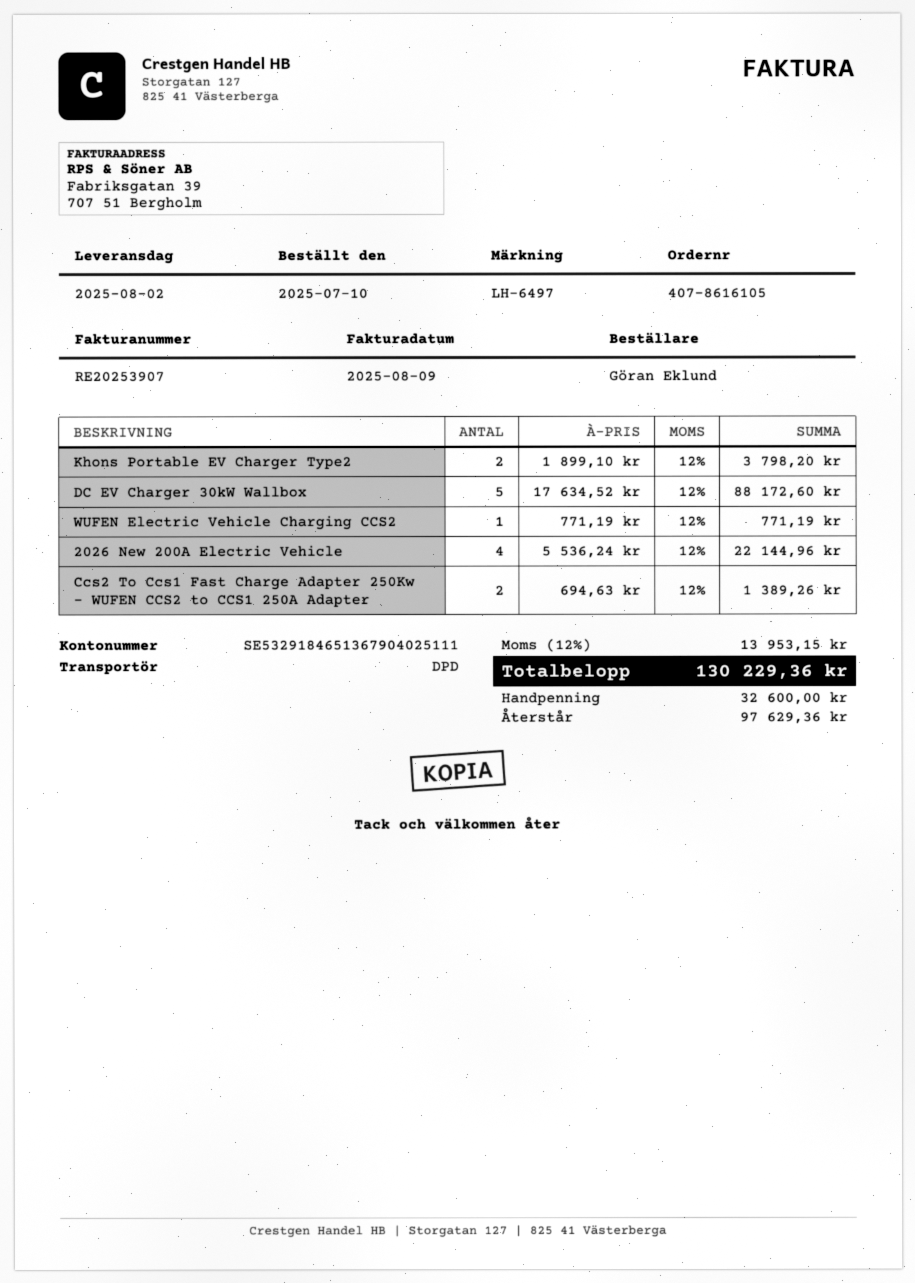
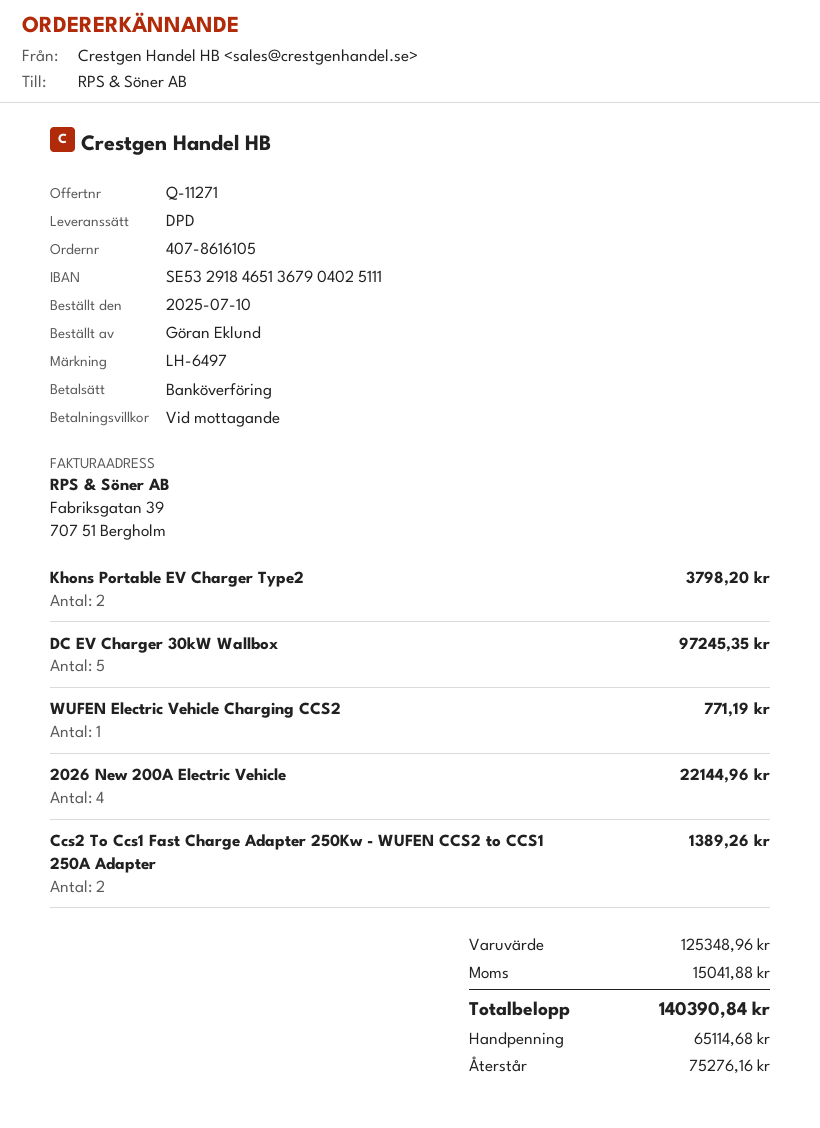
DC EV Charger 30kW Wallbox: 5 for 88172.60 -> 5 for 97245.35
tax: 13953.15 -> 15041.88
total: 130229.36 -> 140390.84
deposit: 32600.00 -> 65114.68
balance: 97629.36 -> 75276.16

